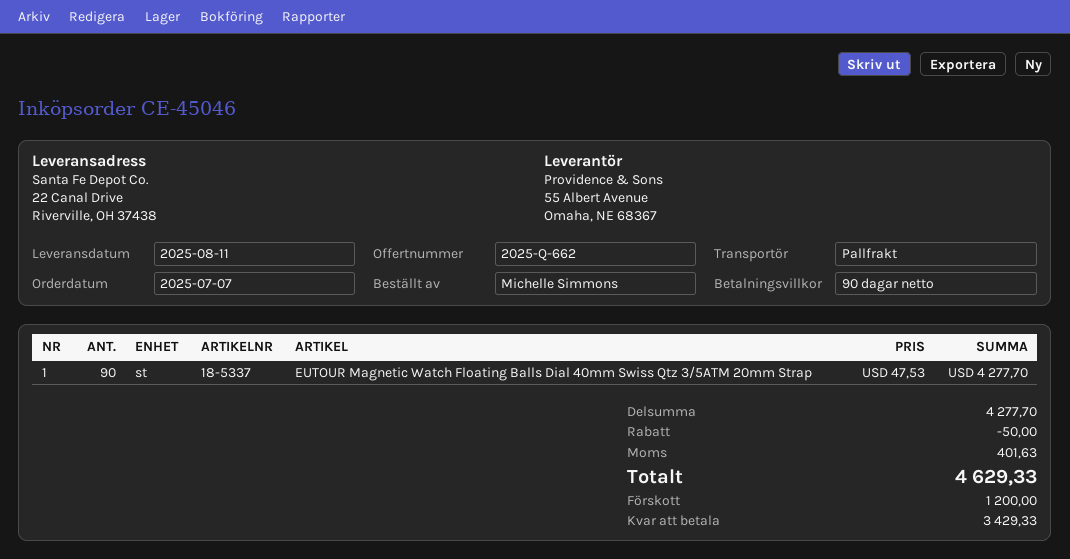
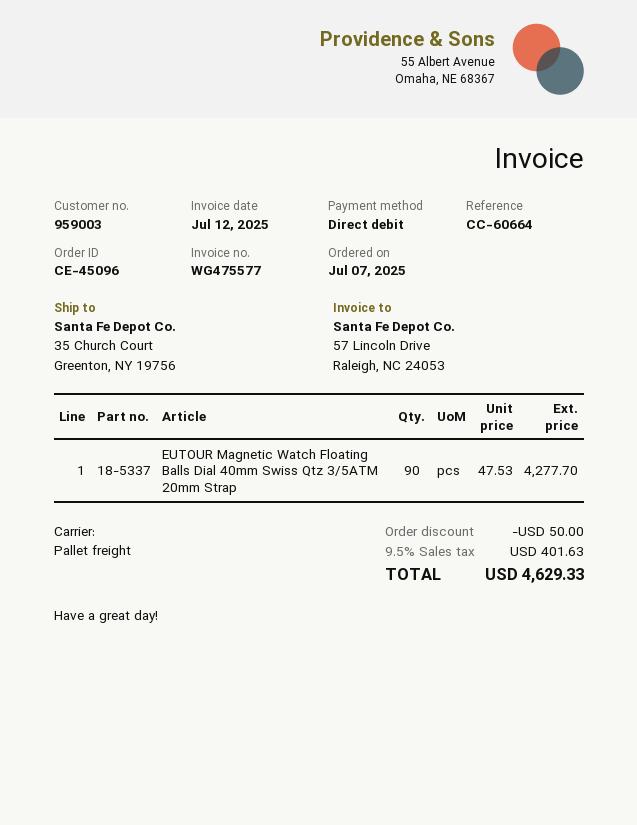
order number: CE-45046 -> CE-45096
ship to: 22 Canal Drive, Riverville, OH 37438 -> 35 Church Court, Greenton, NY 19756

